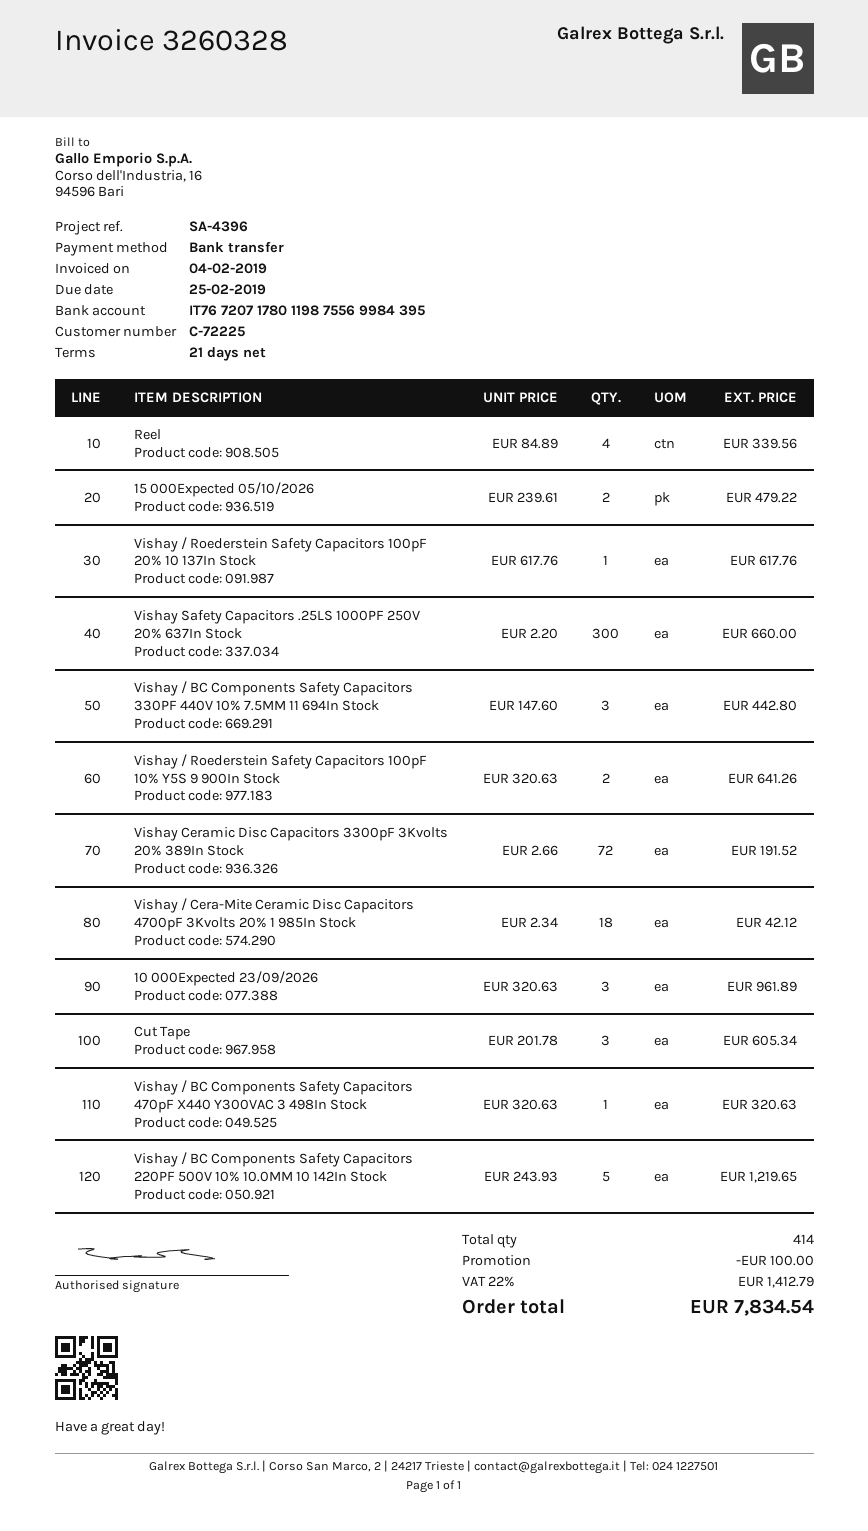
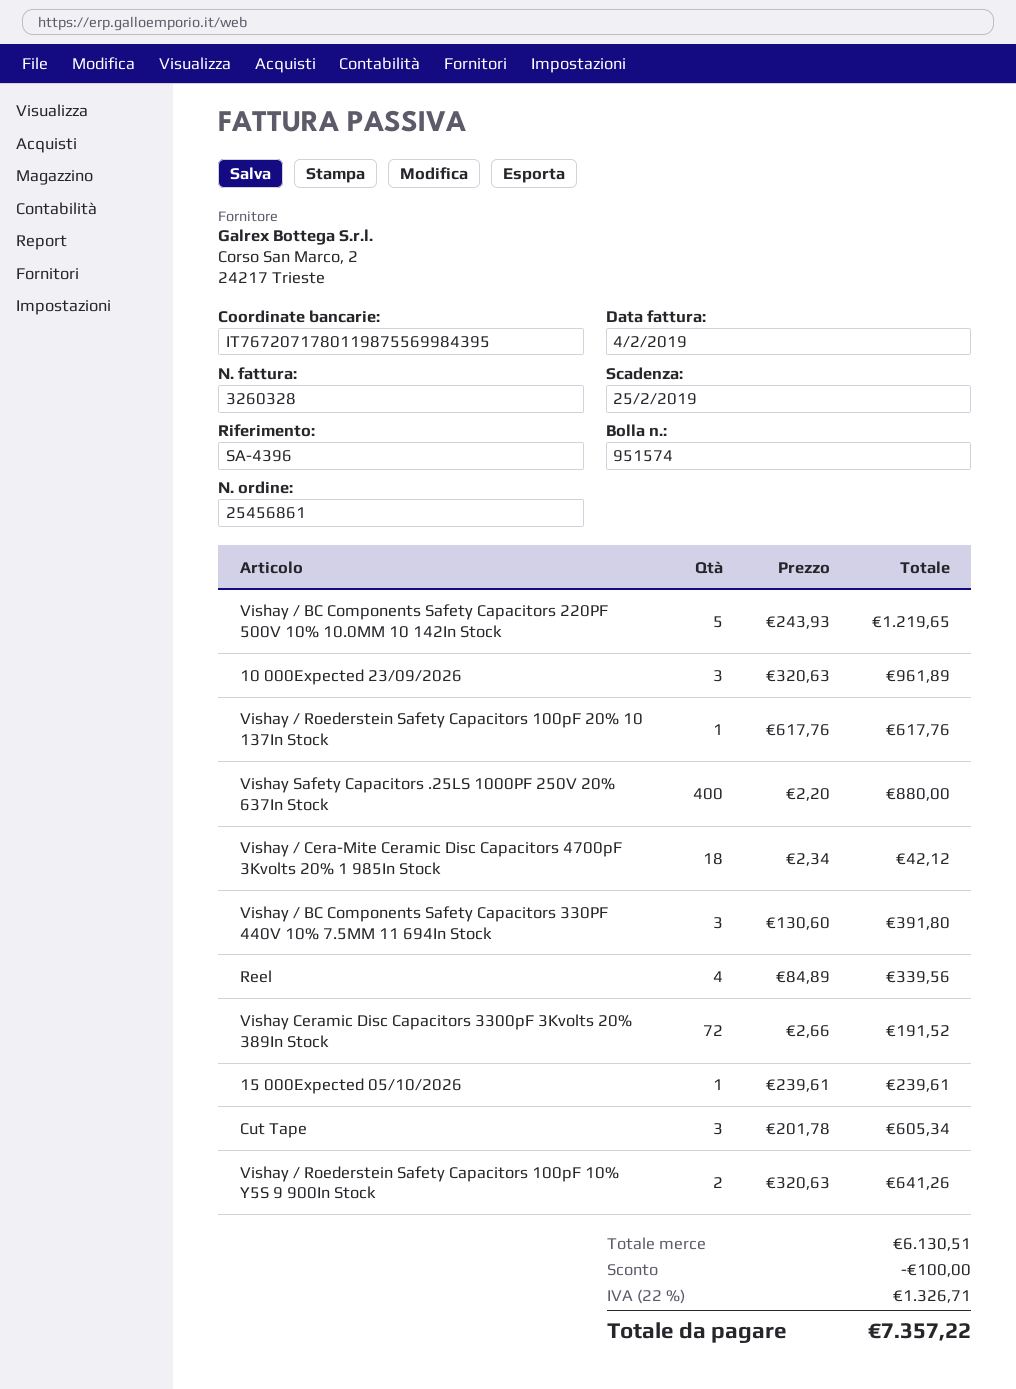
15 000Expected 05/10/2026: 2 x 239.61 = 479.22 -> 1 x 239.61 = 239.61
Vishay Safety Capacitors .25LS 1000PF 250V 20% 637In Stock: 300 x 2.20 = 660.00 -> 400 x 2.20 = 880.00
Vishay / BC Components Safety Capacitors 330PF 440V 10% 7.5MM 11 694In Stock: 3 x 147.60 = 442.80 -> 3 x 130.60 = 391.80
Vishay / BC Components Safety Capacitors 470pF X440 Y300VAC 3 498In Stock: 1 x 320.63 = 320.63 -> none
tax: 22% = 1412.79 -> 22% = 1326.71
total: 7834.54 -> 7357.22

